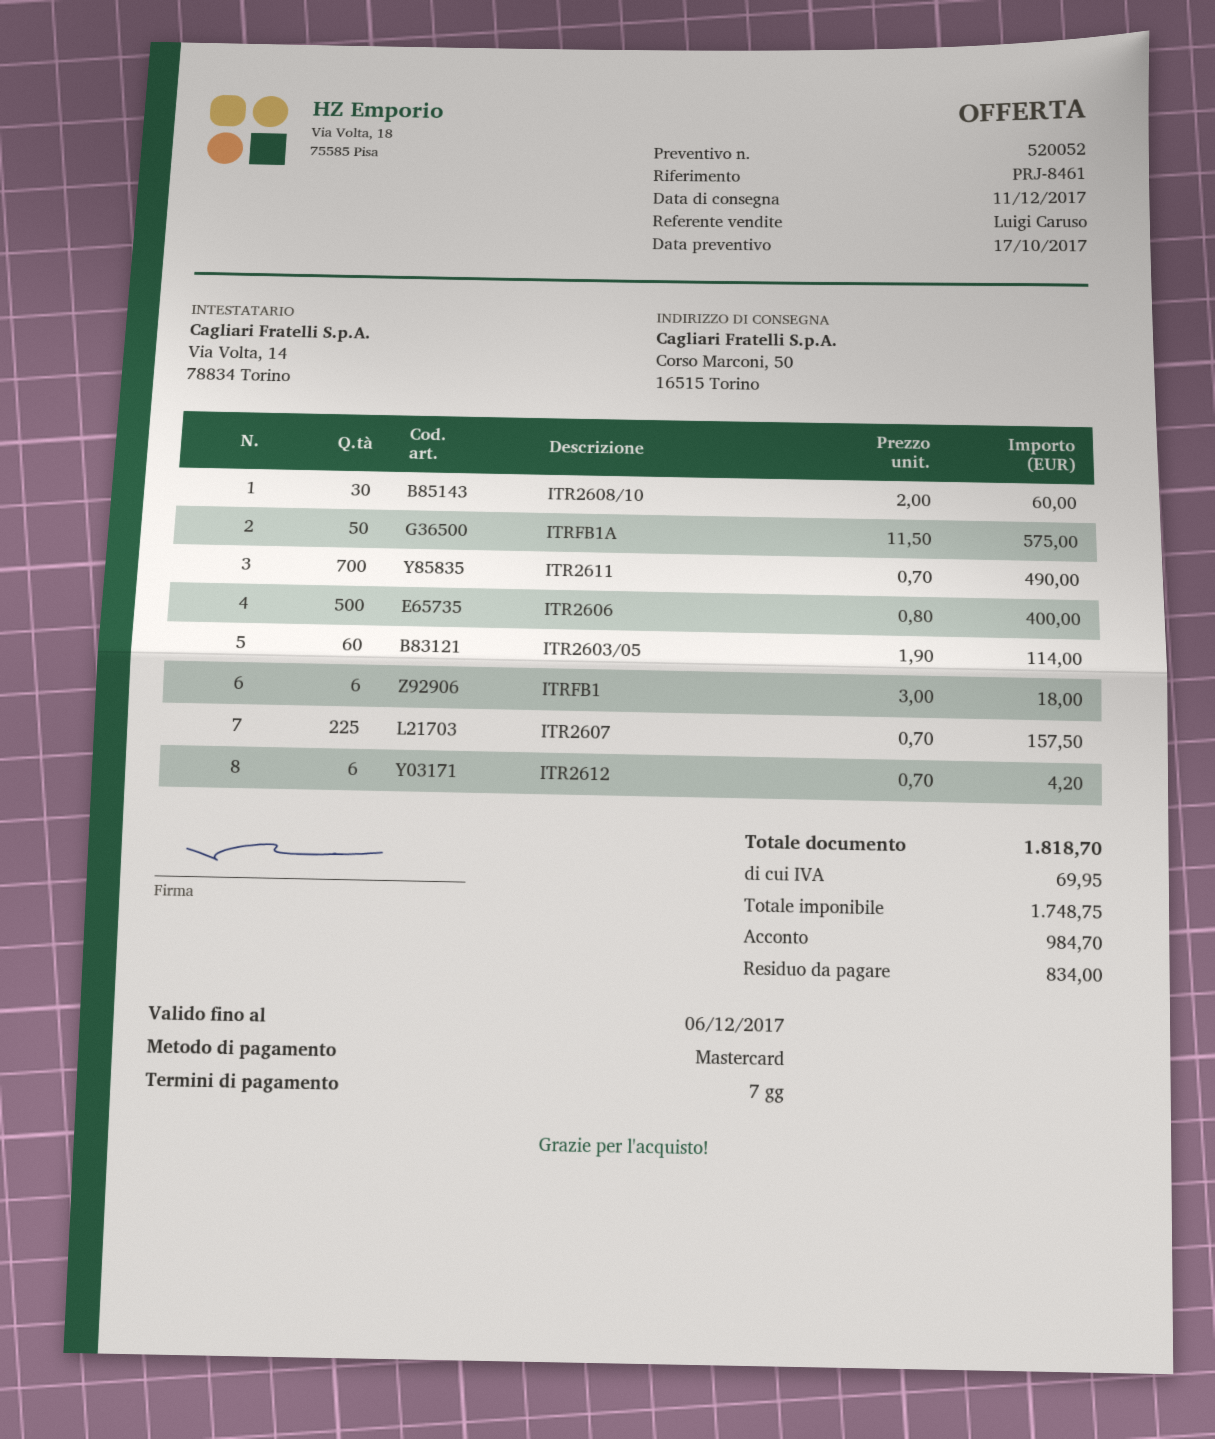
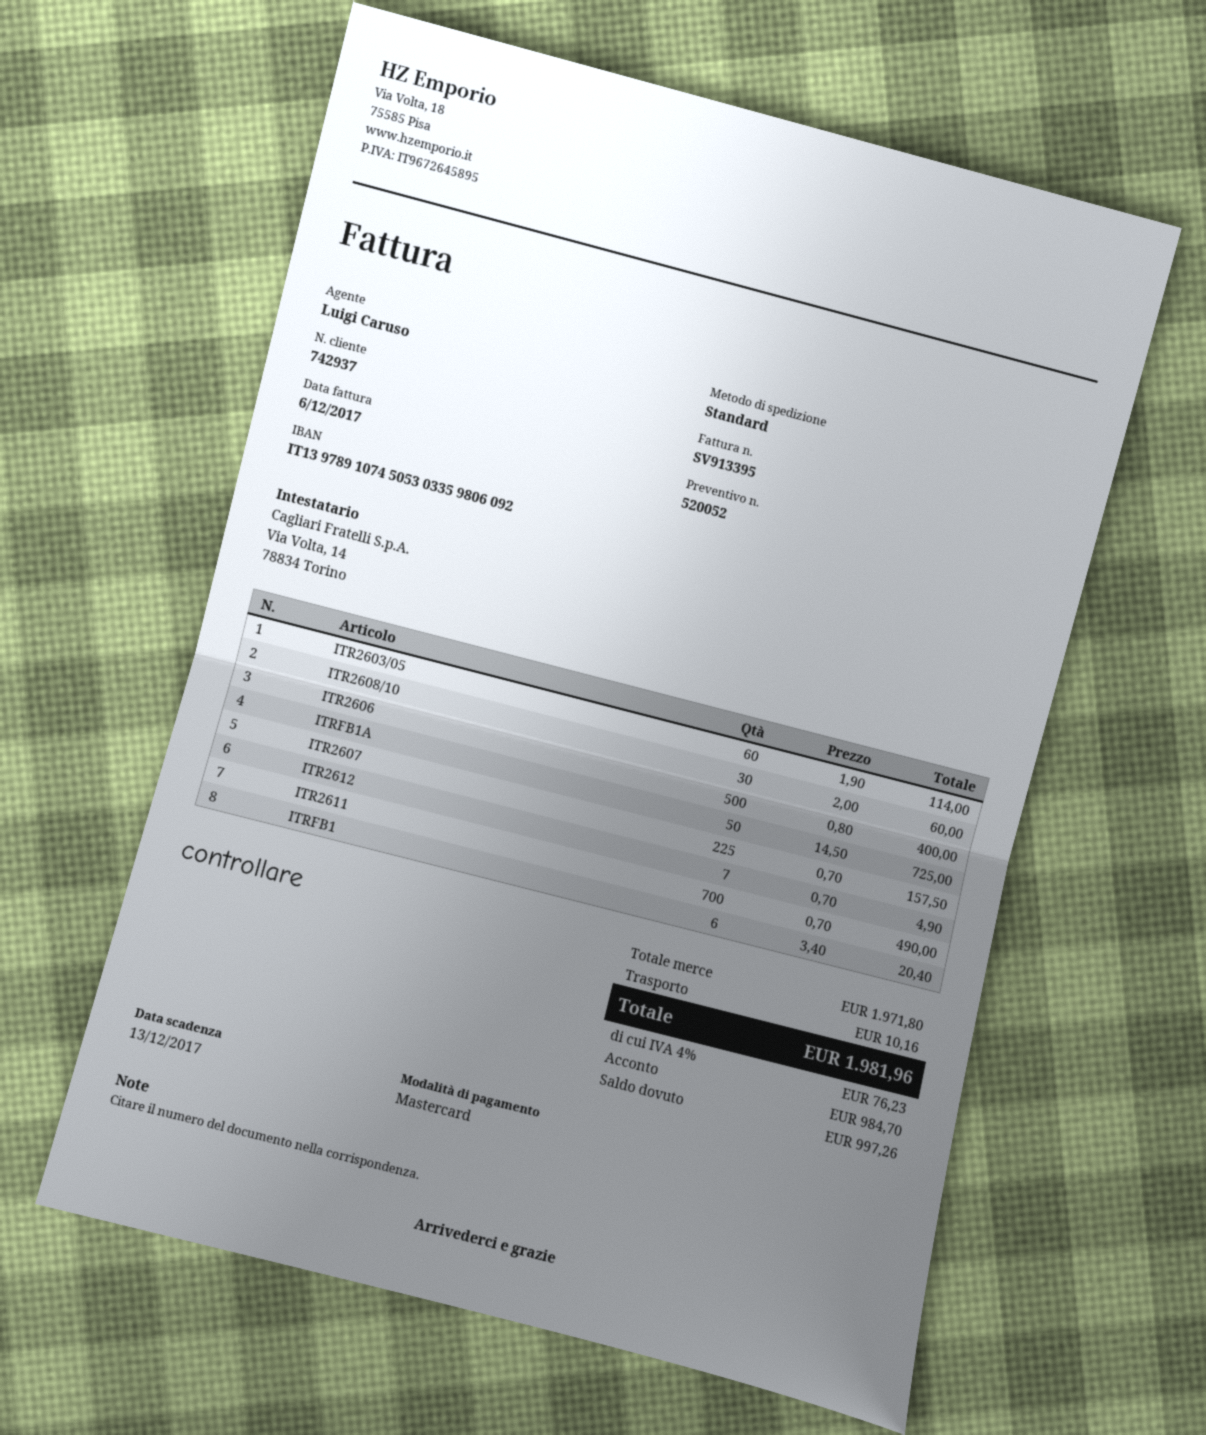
ITRFB1A: 50 x 11.50 = 575.00 -> 50 x 14.50 = 725.00
ITRFB1: 6 x 3.00 = 18.00 -> 6 x 3.40 = 20.40
ITR2612: 6 x 0.70 = 4.20 -> 7 x 0.70 = 4.90
shipping: none -> 10.16
tax: 69.95 -> 76.23
total: 1818.70 -> 1981.96
balance: 834.00 -> 997.26

